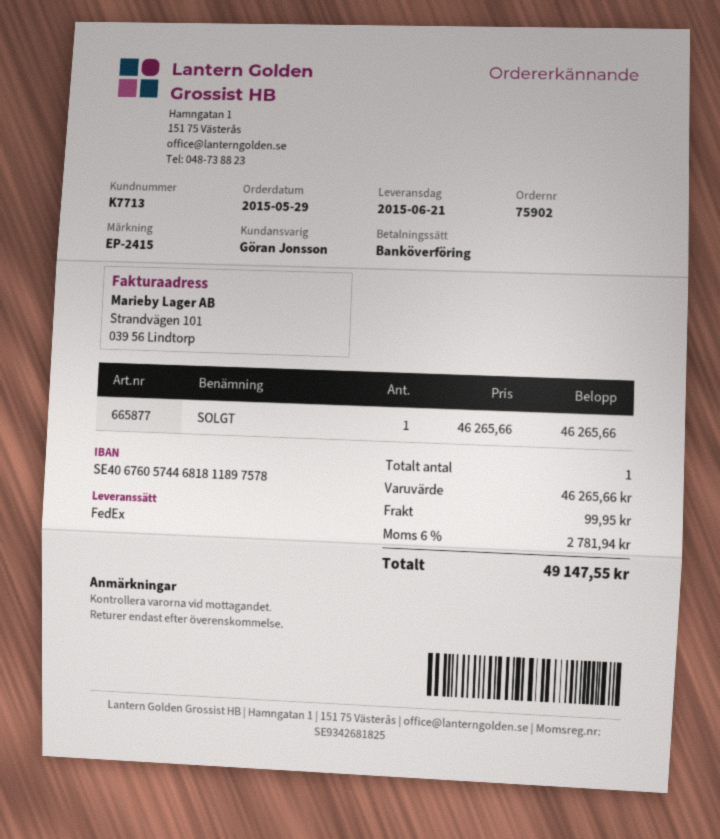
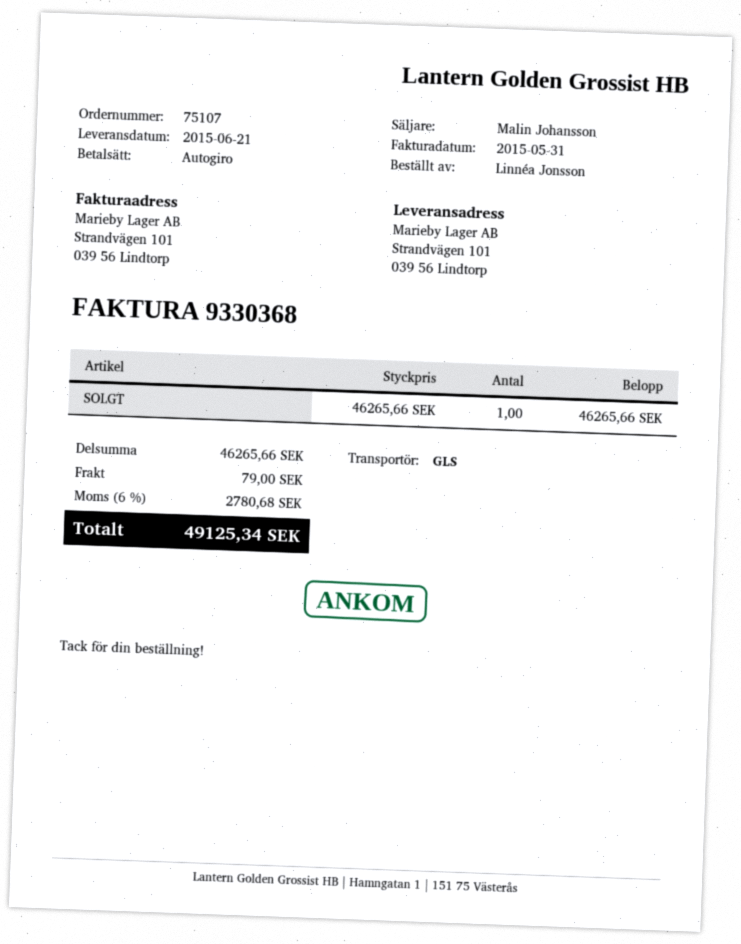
order number: 75902 -> 75107
sales rep: Göran Jonsson -> Malin Johansson
payment method: bank transfer -> direct debit
shipping method: FedEx -> GLS
shipping: 99.95 -> 79.00
tax: 6% = 2781.94 -> 6% = 2780.68
total: 49147.55 -> 49125.34

